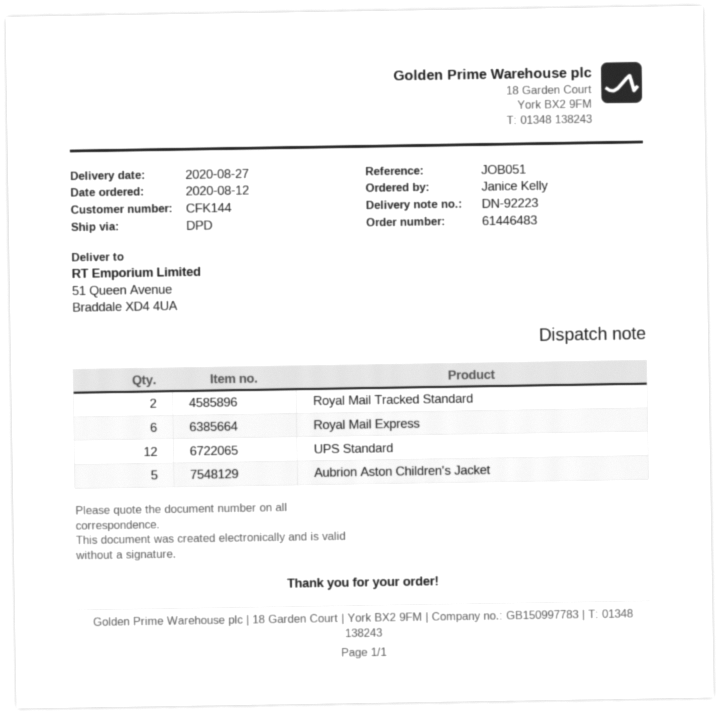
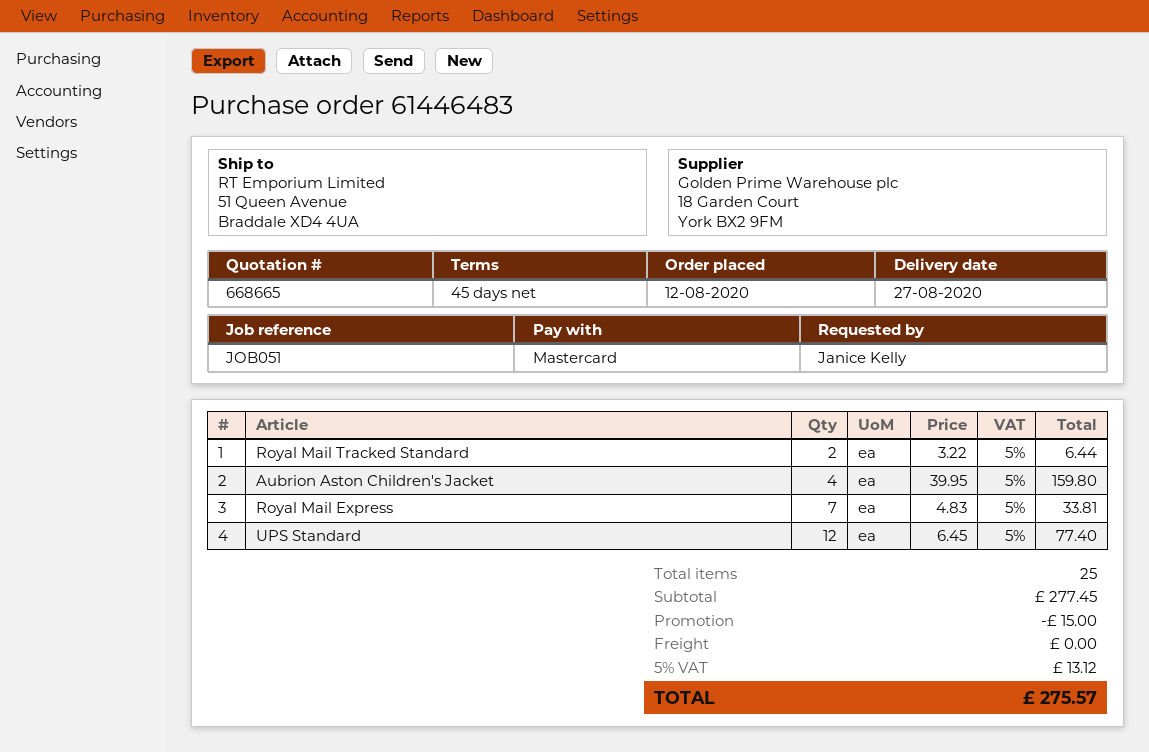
Royal Mail Express: 6 -> 7
Aubrion Aston Children's Jacket: 5 -> 4

